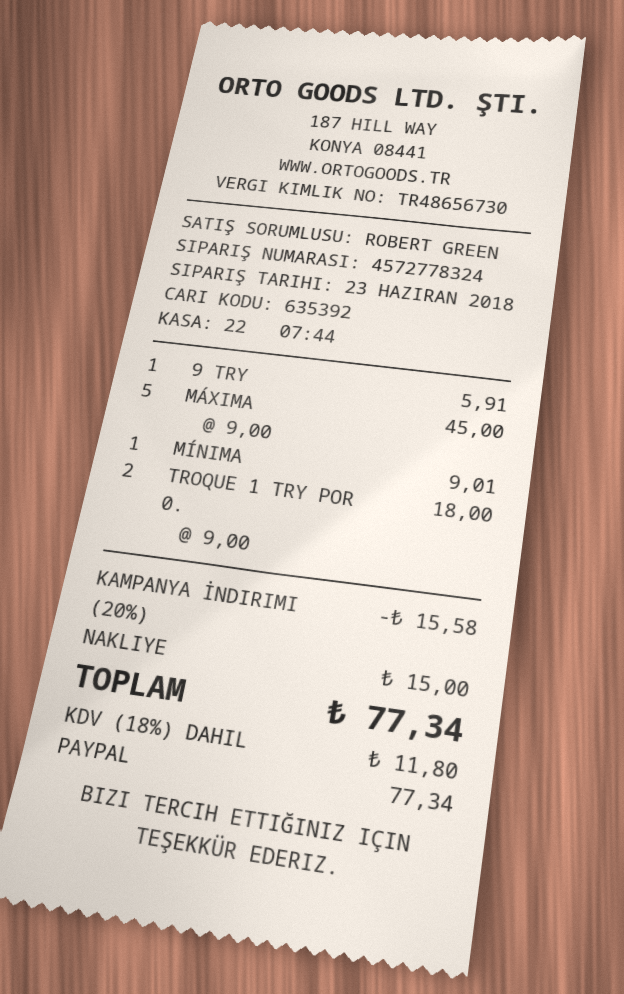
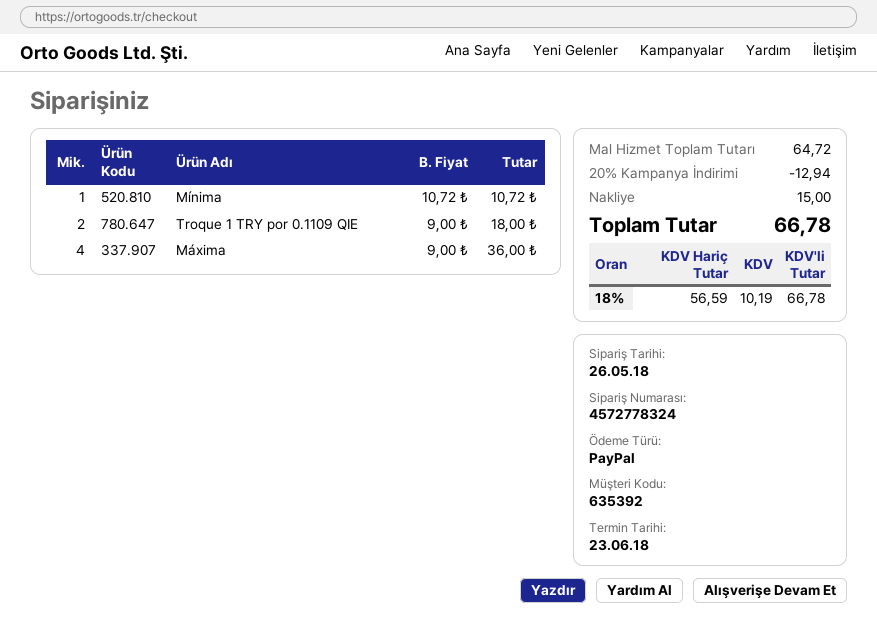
order date: 2018-06-23 -> 2018-05-26
9 TRY: 1 x 5.91 = 5.91 -> none
MÁXIMA: 5 x 9.00 = 45.00 -> 4 x 9.00 = 36.00
MÍNIMA: 1 x 9.01 = 9.01 -> 1 x 10.72 = 10.72
discount: 20% = 15.58 -> 20% = 12.94
tax: 18% = 11.80 -> 18% = 10.19
total: 77.34 -> 66.78

